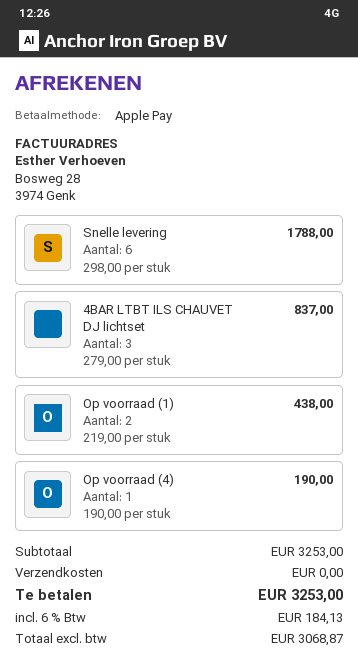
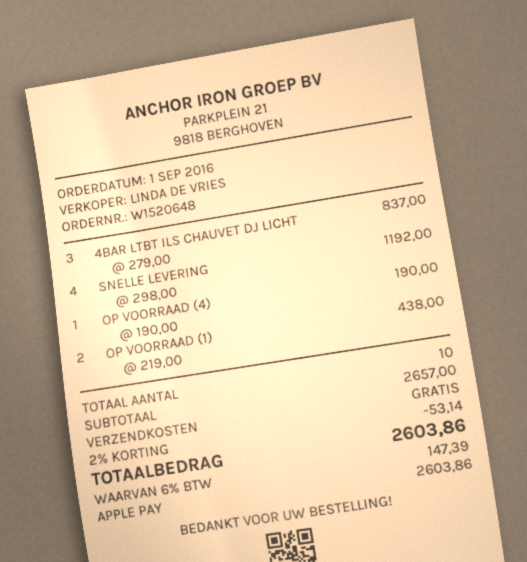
Snelle levering: 6 x 298.00 = 1788.00 -> 4 x 298.00 = 1192.00
subtotal: 3253.00 -> 2657.00
discount: none -> 2% = 53.14
tax: 6% = 184.13 -> 6% = 147.39
total: 3253.00 -> 2603.86

